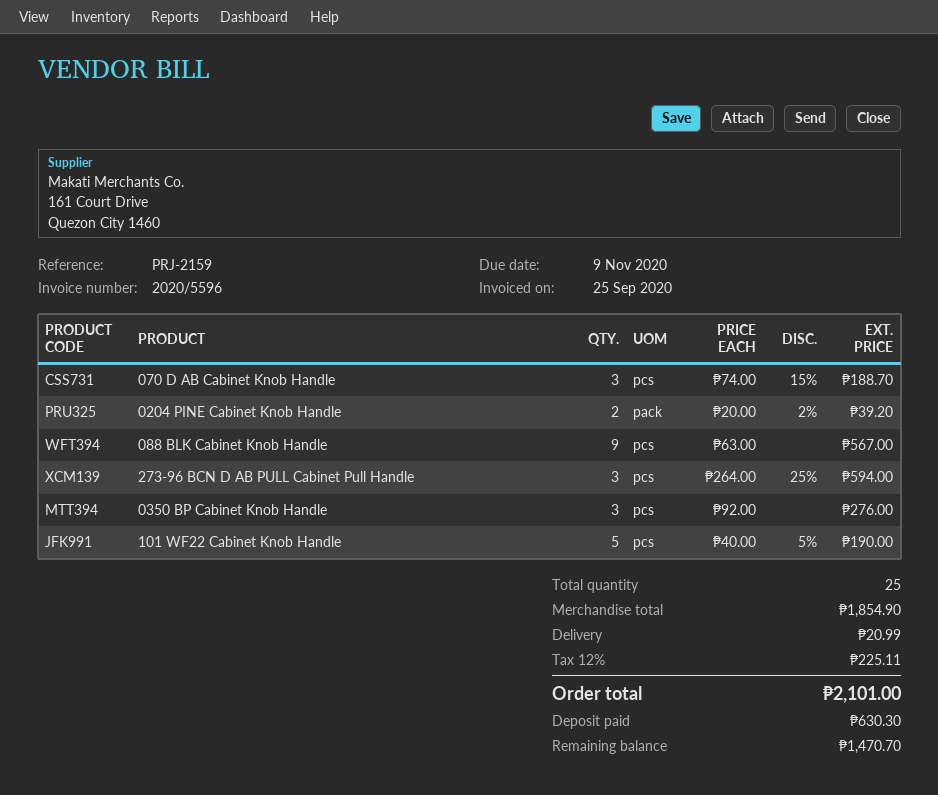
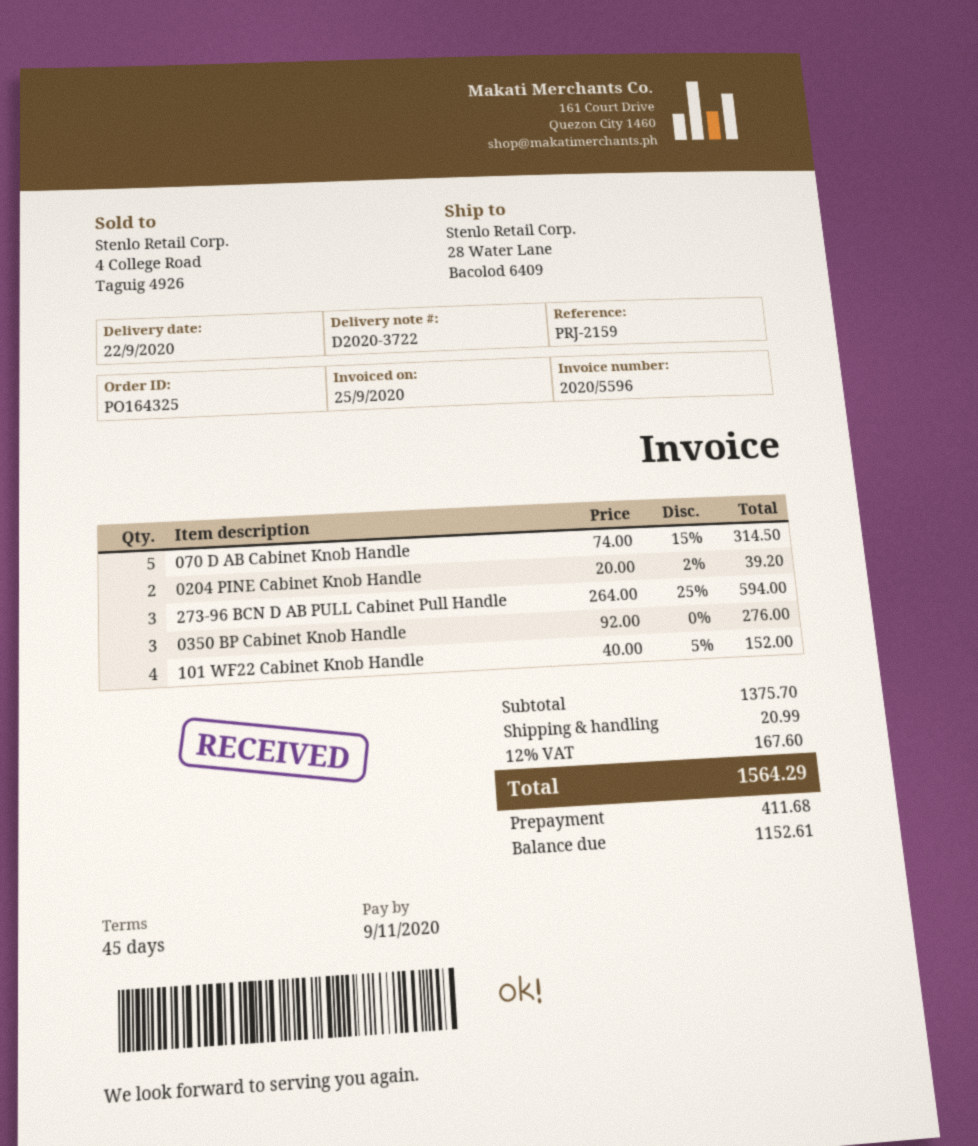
070 D AB Cabinet Knob Handle: 3 x 74.00 - 15% = 188.70 -> 5 x 74.00 - 15% = 314.50
088 BLK Cabinet Knob Handle: 9 x 63.00 = 567.00 -> none
101 WF22 Cabinet Knob Handle: 5 x 40.00 - 5% = 190.00 -> 4 x 40.00 - 5% = 152.00
subtotal: 1854.90 -> 1375.70
tax: 12% = 225.11 -> 12% = 167.60
total: 2101.00 -> 1564.29
deposit: 630.30 -> 411.68
balance: 1470.70 -> 1152.61

